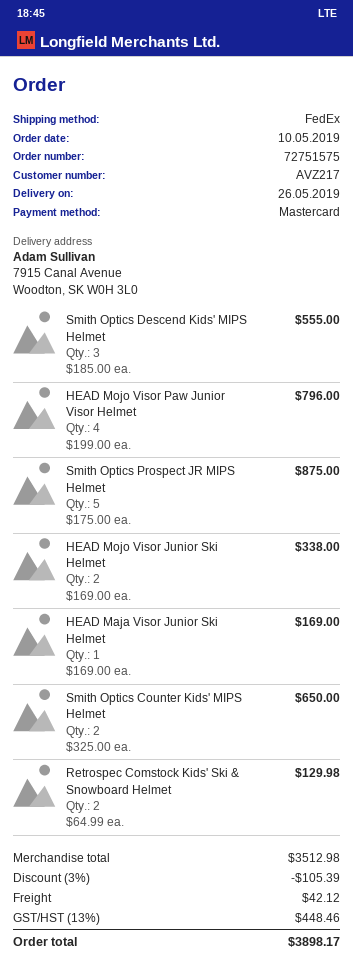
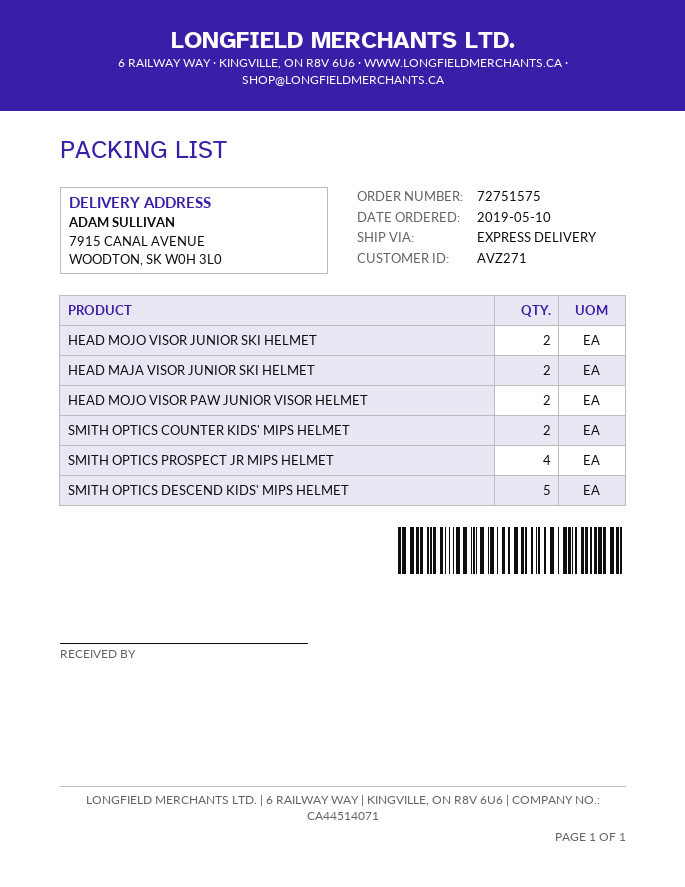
customer number: AVZ217 -> AVZ271
shipping method: FedEx -> express
Smith Optics Descend Kids' MIPS Helmet: 3 -> 5
HEAD Mojo Visor Paw Junior Visor Helmet: 4 -> 2
Smith Optics Prospect JR MIPS Helmet: 5 -> 4
HEAD Maja Visor Junior Ski Helmet: 1 -> 2
Retrospec Comstock Kids' Ski & Snowboard Helmet: 2 -> none

